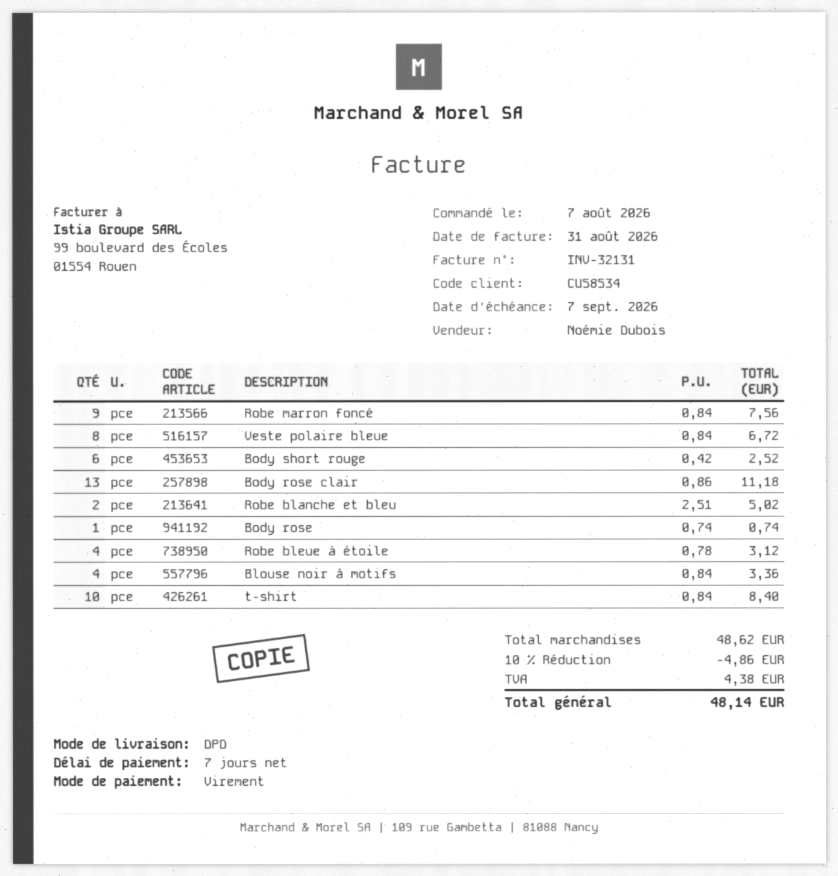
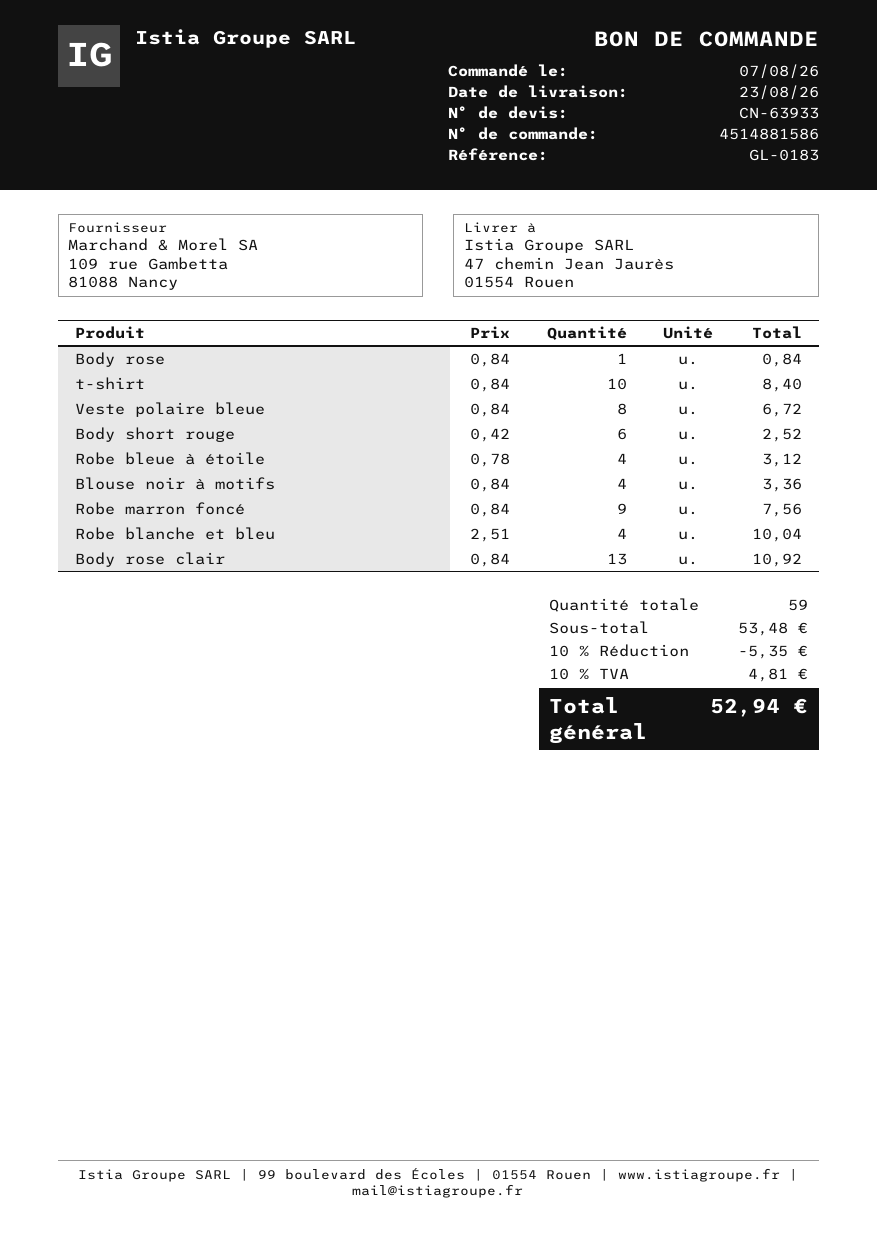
Body rose clair: 13 x 0.86 = 11.18 -> 13 x 0.84 = 10.92
Robe blanche et bleu: 2 x 2.51 = 5.02 -> 4 x 2.51 = 10.04
Body rose: 1 x 0.74 = 0.74 -> 1 x 0.84 = 0.84
subtotal: 48.62 -> 53.48
discount: 10% = 4.86 -> 10% = 5.35
tax: 4.38 -> 4.81
total: 48.14 -> 52.94

